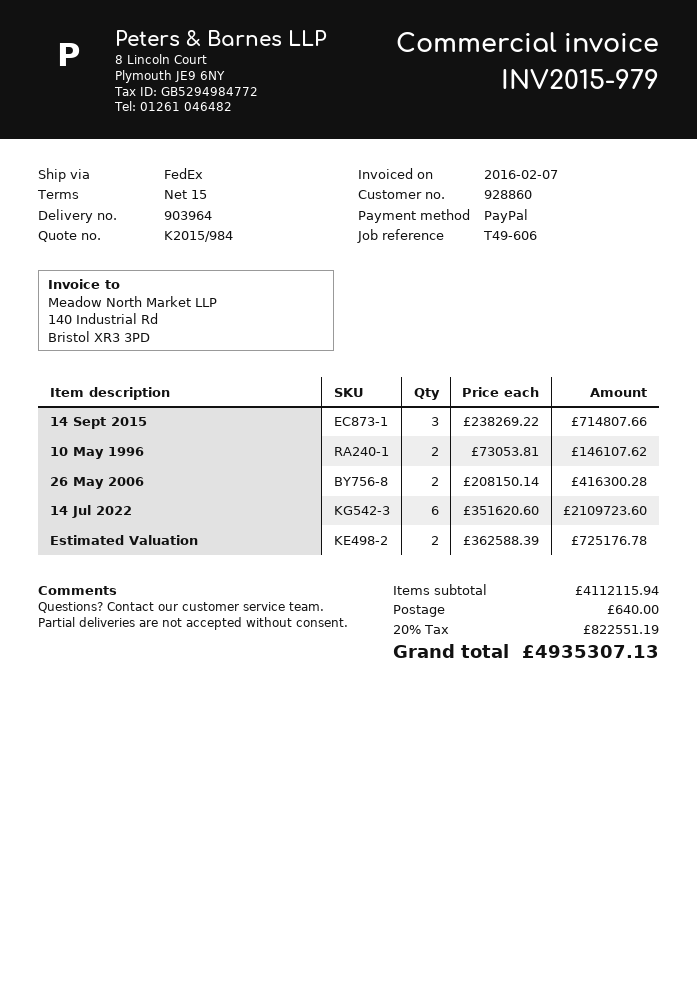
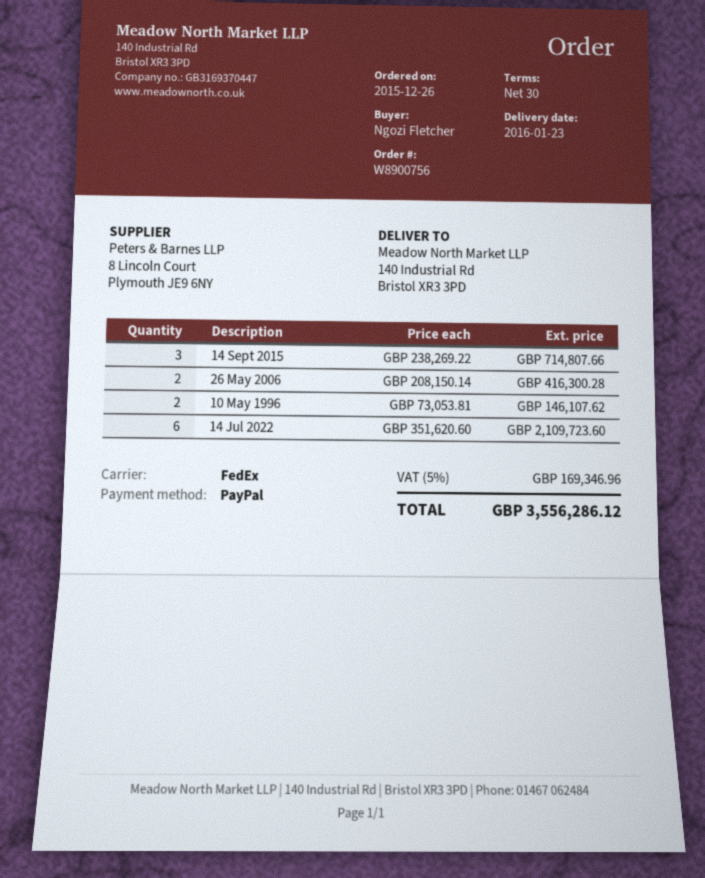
payment terms: 15 days -> 30 days
Estimated Valuation: 2 x 362588.39 = 725176.78 -> none
shipping: 640.00 -> none
tax: 20% = 822551.19 -> 5% = 169346.96
total: 4935307.13 -> 3556286.12

